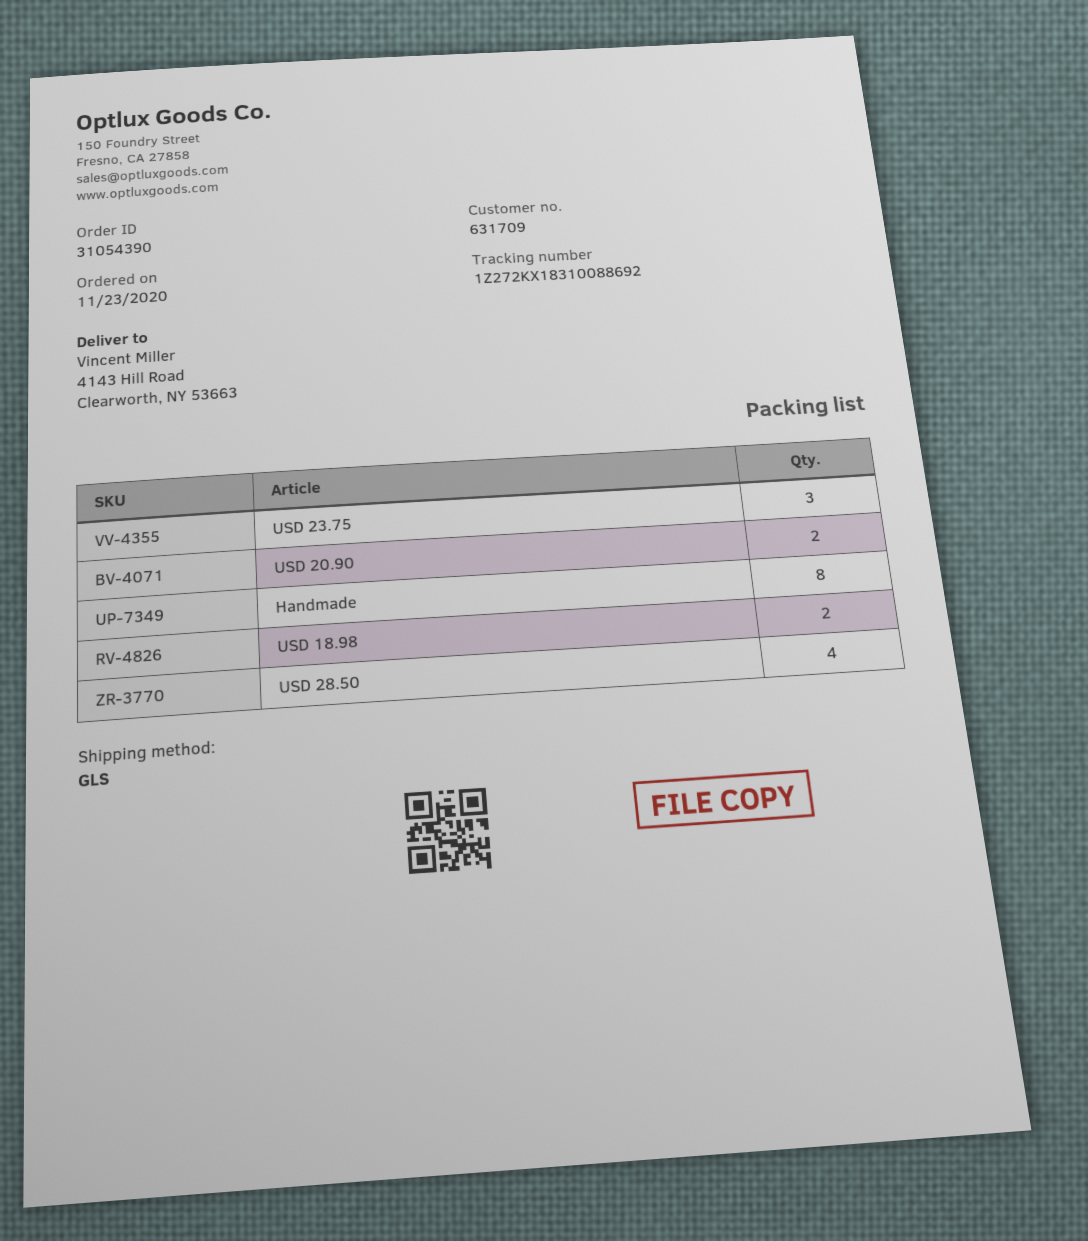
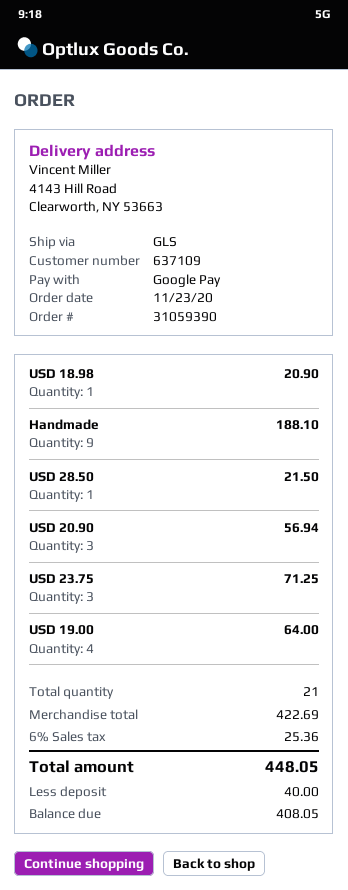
order number: 31054390 -> 31059390
customer number: 631709 -> 637109
USD 20.90: 2 -> 3
Handmade: 8 -> 9
USD 18.98: 2 -> 1
USD 28.50: 4 -> 1
USD 19.00: none -> 4

